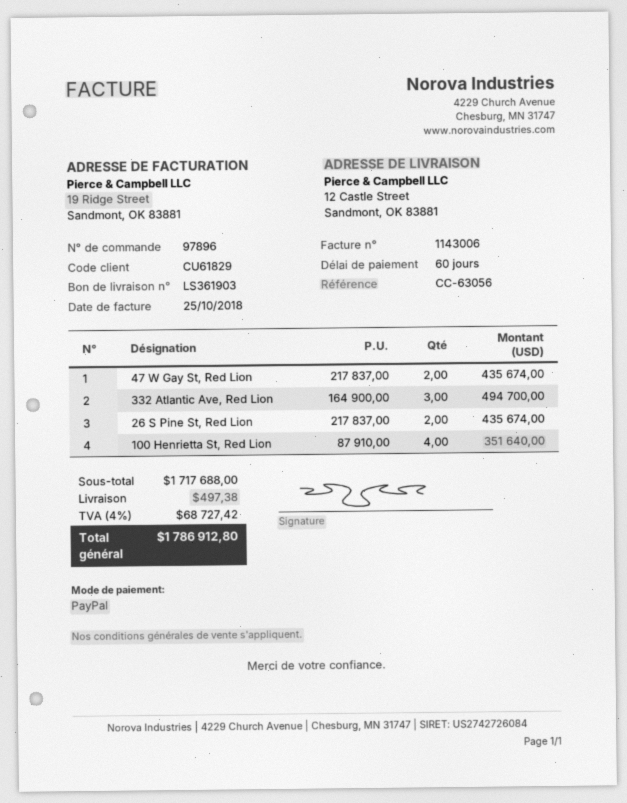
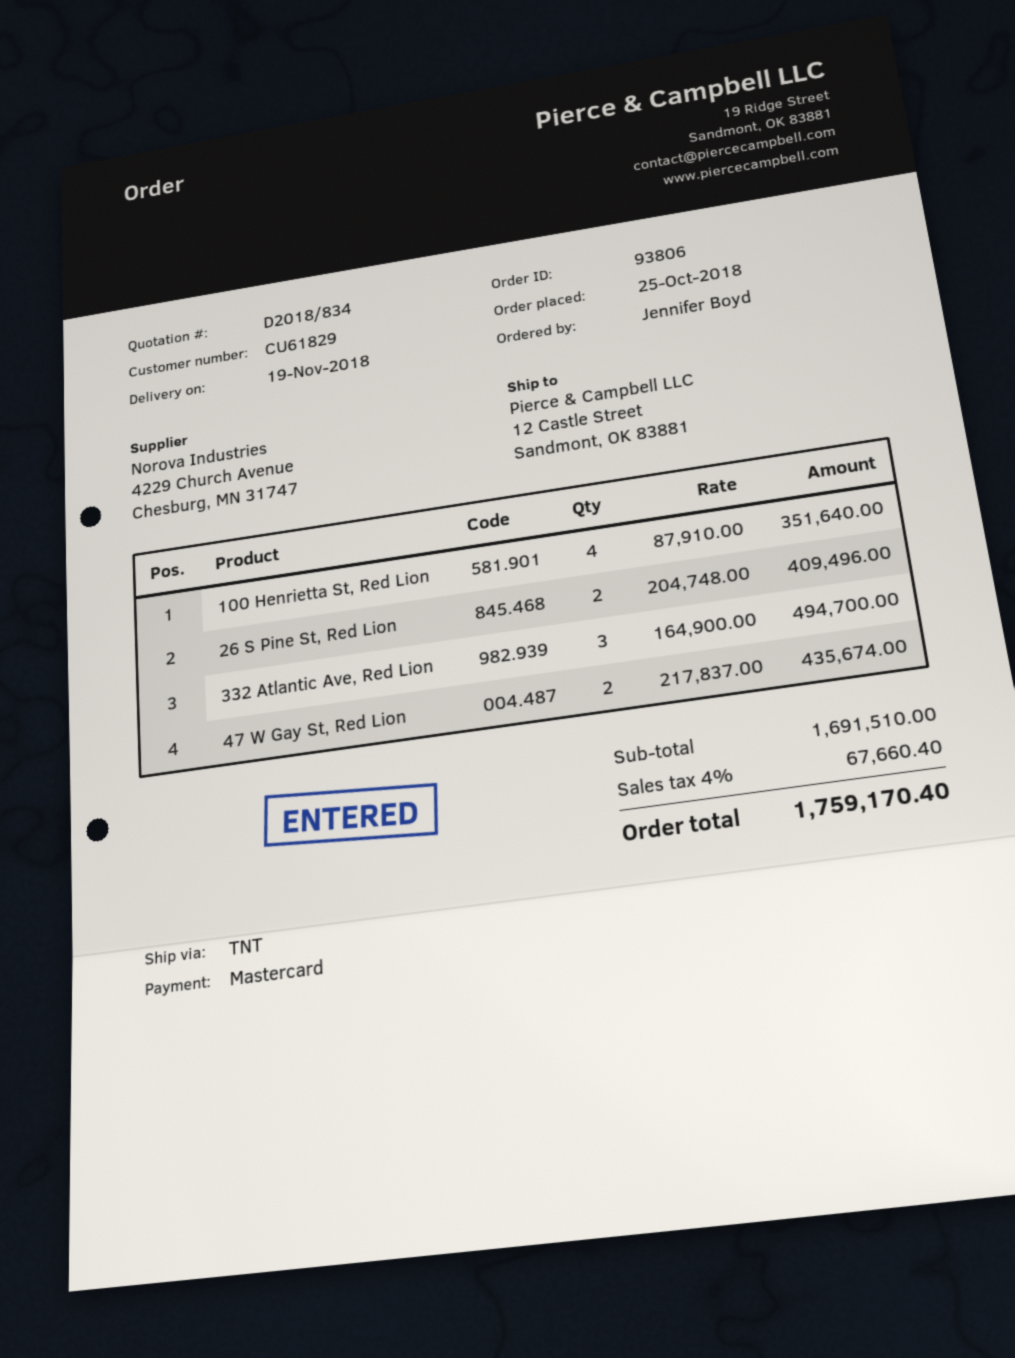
order number: 97896 -> 93806
payment method: PayPal -> Mastercard
26 S Pine St, Red Lion: 2 x 217837.00 = 435674.00 -> 2 x 204748.00 = 409496.00
subtotal: 1717688.00 -> 1691510.00
shipping: 497.38 -> none
tax: 4% = 68727.42 -> 4% = 67660.40
total: 1786912.80 -> 1759170.40

